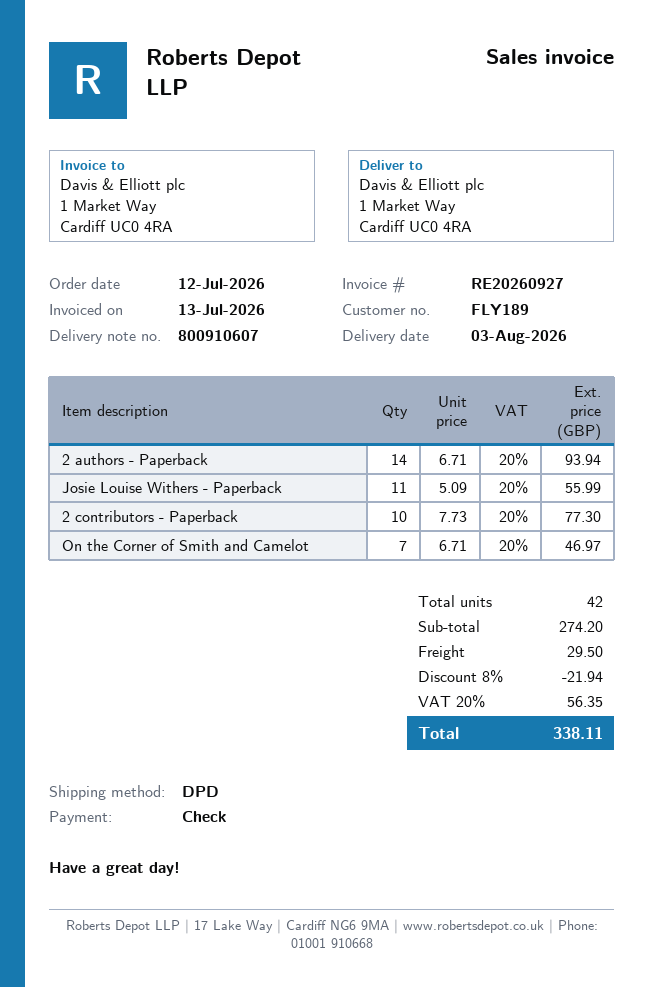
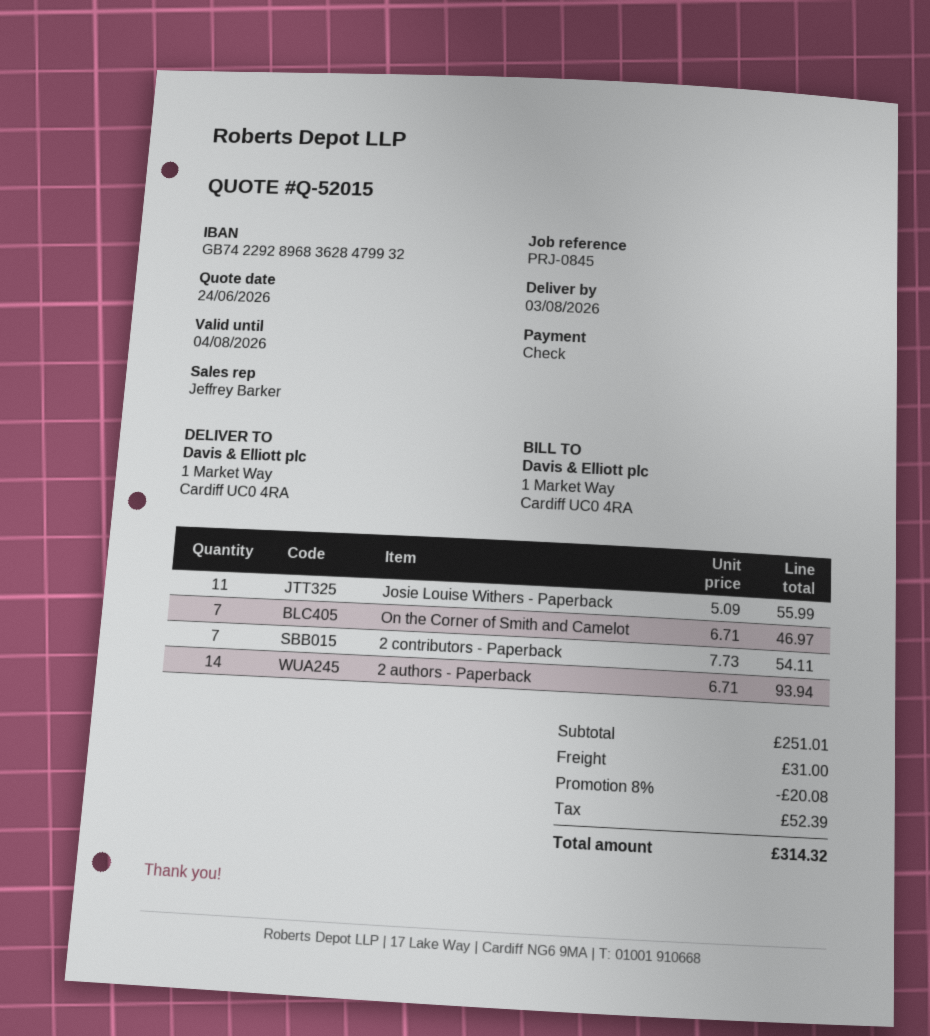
2 contributors - Paperback: 10 x 7.73 = 77.30 -> 7 x 7.73 = 54.11
subtotal: 274.20 -> 251.01
discount: 8% = 21.94 -> 8% = 20.08
shipping: 29.50 -> 31.00
tax: 56.35 -> 52.39
total: 338.11 -> 314.32

